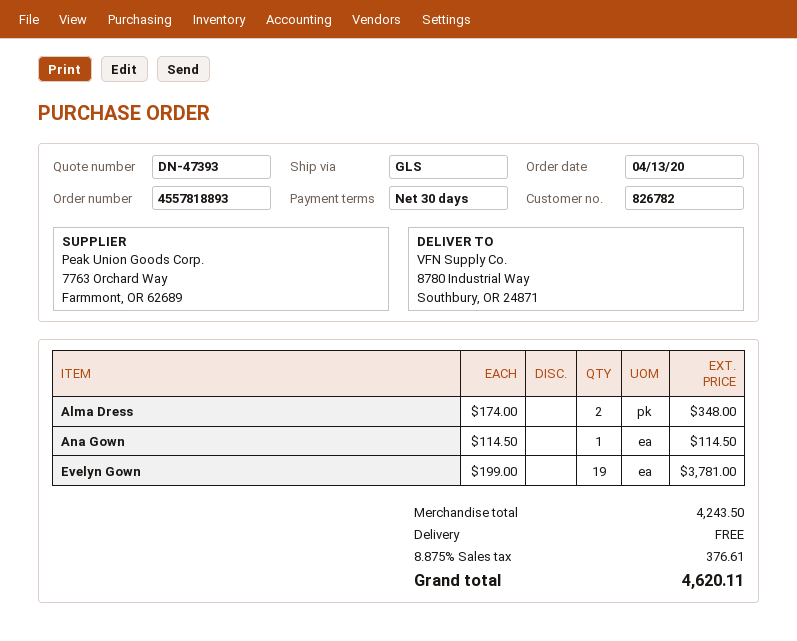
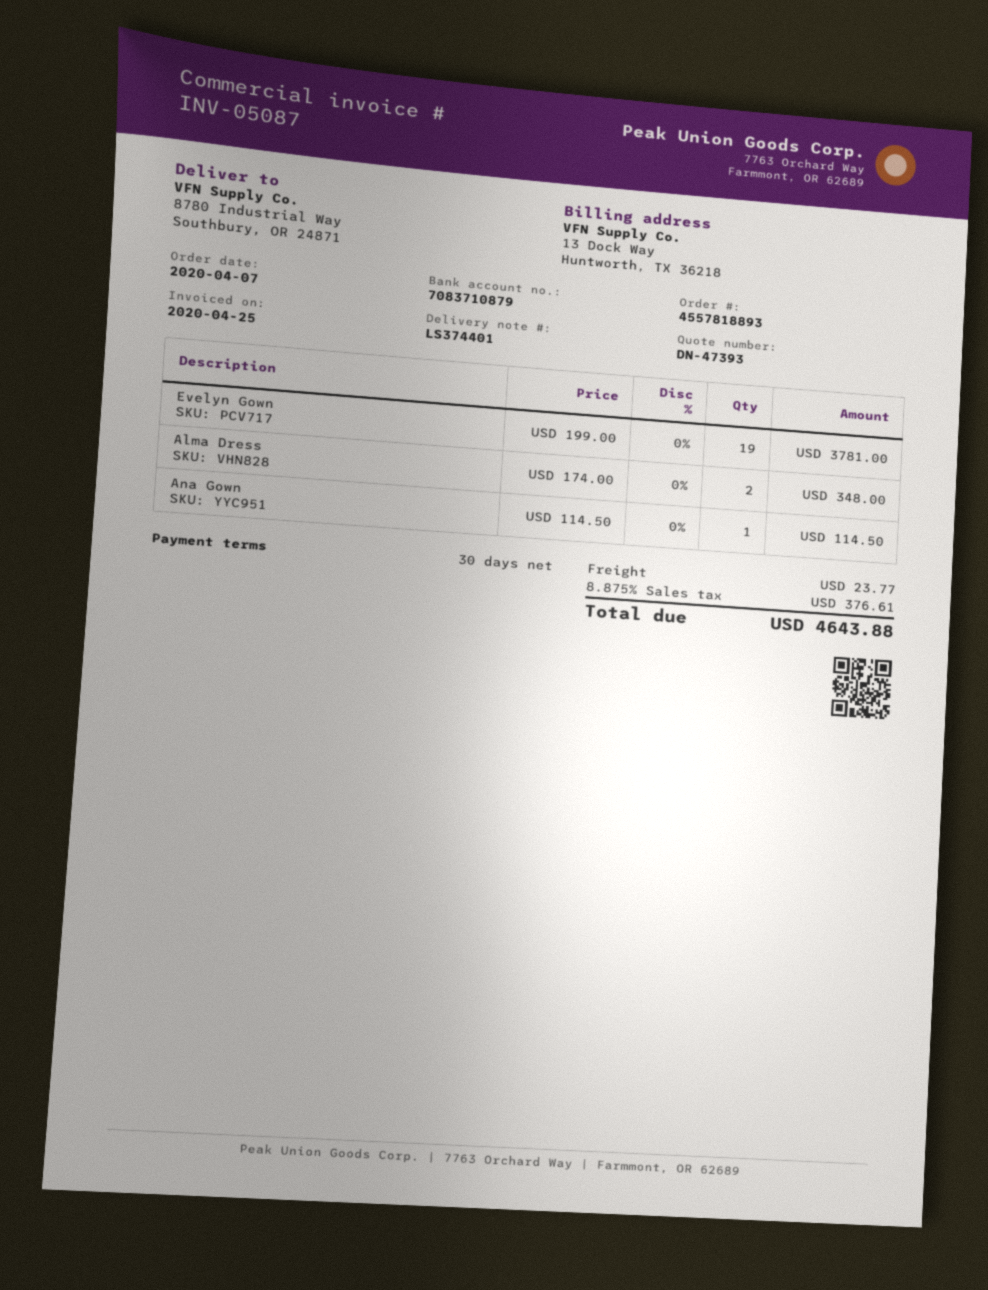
order date: 2020-04-13 -> 2020-04-07
shipping: 0.00 -> 23.77
total: 4620.11 -> 4643.88

